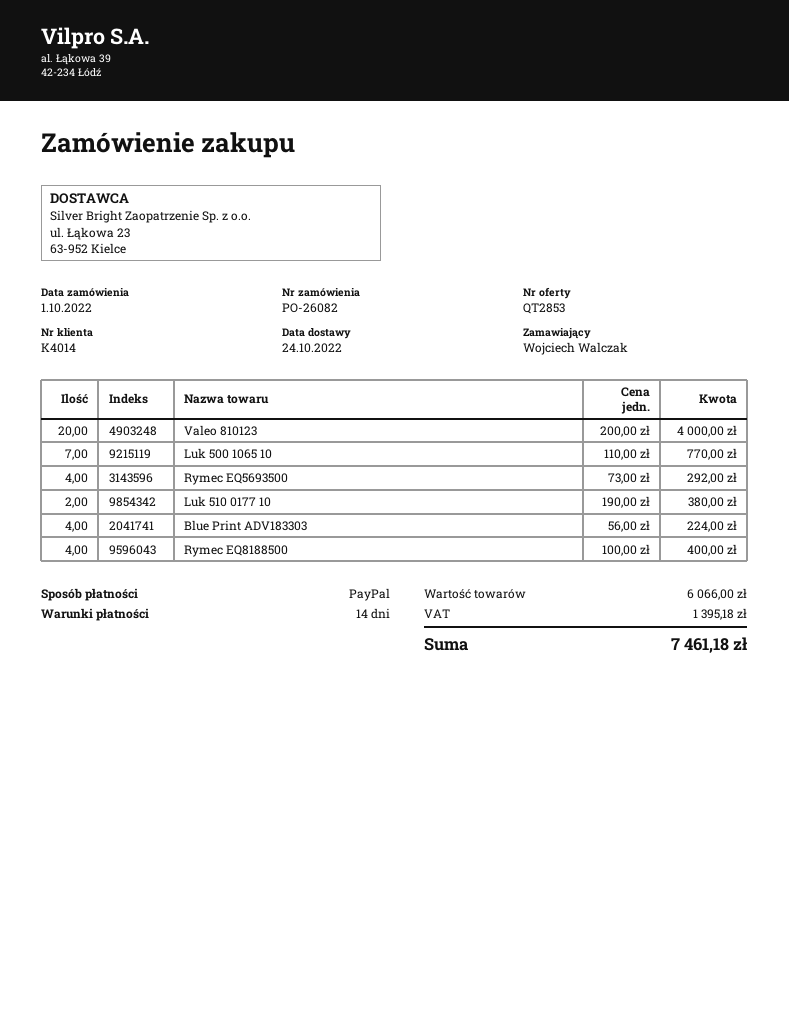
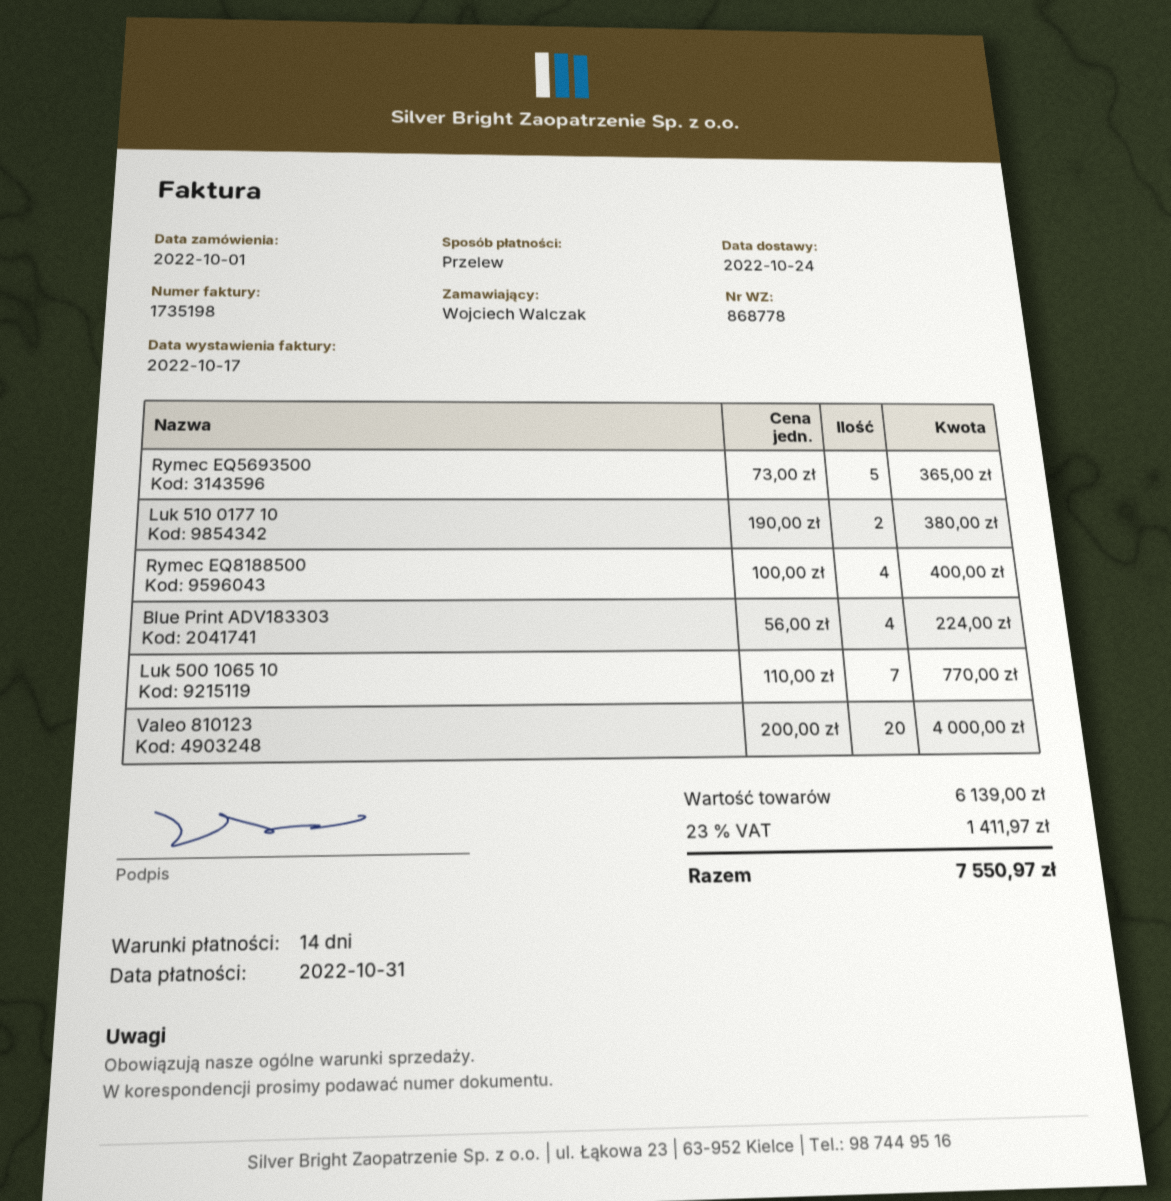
payment method: PayPal -> bank transfer
Rymec EQ5693500: 4 x 73.00 = 292.00 -> 5 x 73.00 = 365.00
subtotal: 6066.00 -> 6139.00
tax: 1395.18 -> 1411.97
total: 7461.18 -> 7550.97

